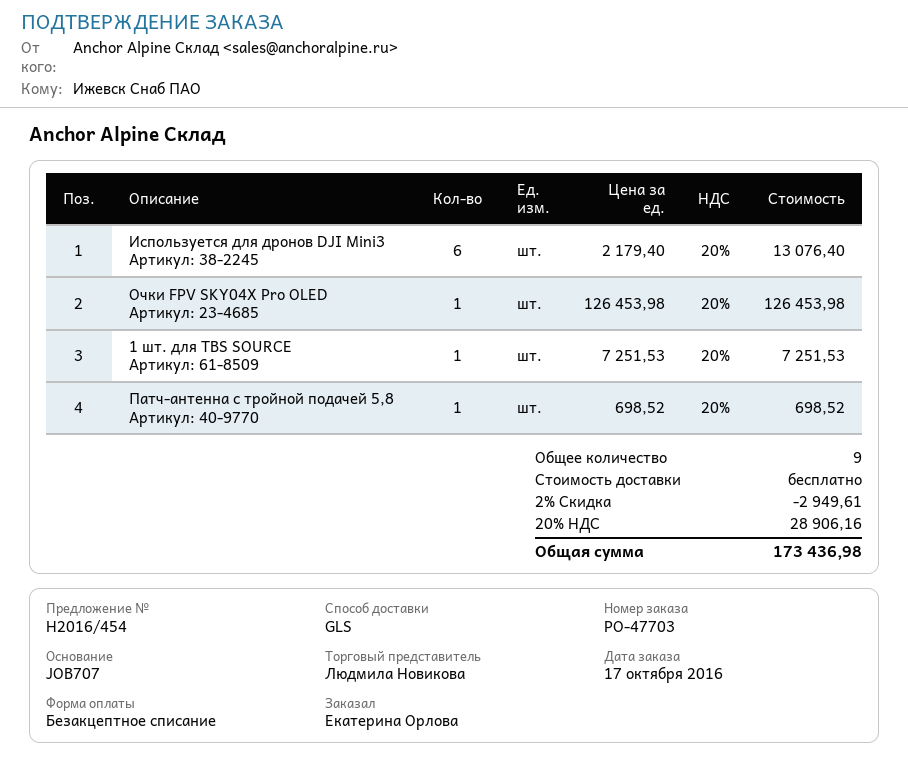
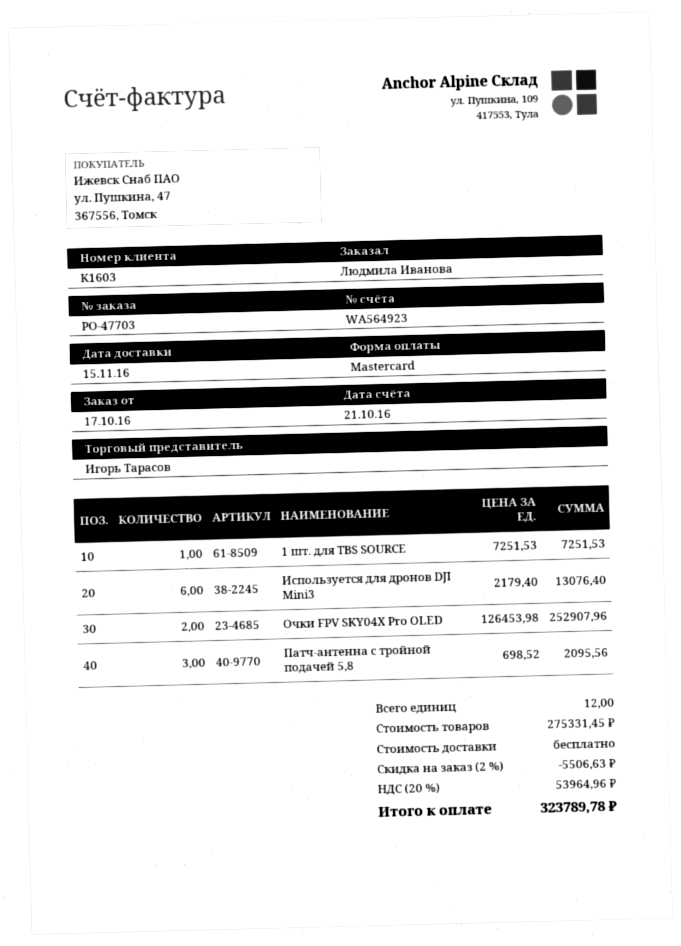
ordered by: Екатерина Орлова -> Людмила Иванова
sales rep: Людмила Новикова -> Игорь Тарасов
payment method: direct debit -> Mastercard
Очки FPV SKY04X Pro OLED: 1 x 126453.98 = 126453.98 -> 2 x 126453.98 = 252907.96
Патч-антенна с тройной подачей 5,8: 1 x 698.52 = 698.52 -> 3 x 698.52 = 2095.56
total quantity: 9 -> 12
discount: 2% = 2949.61 -> 2% = 5506.63
tax: 20% = 28906.16 -> 20% = 53964.96
total: 173436.98 -> 323789.78

